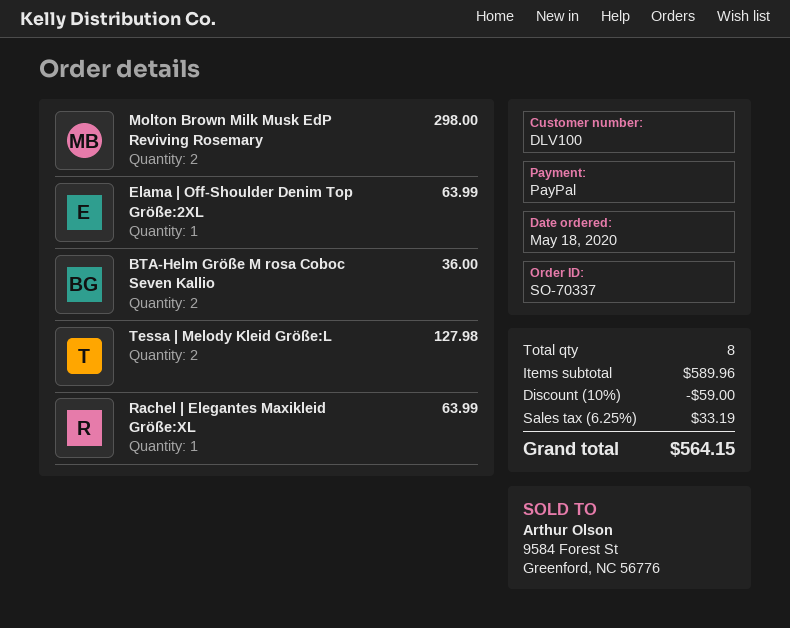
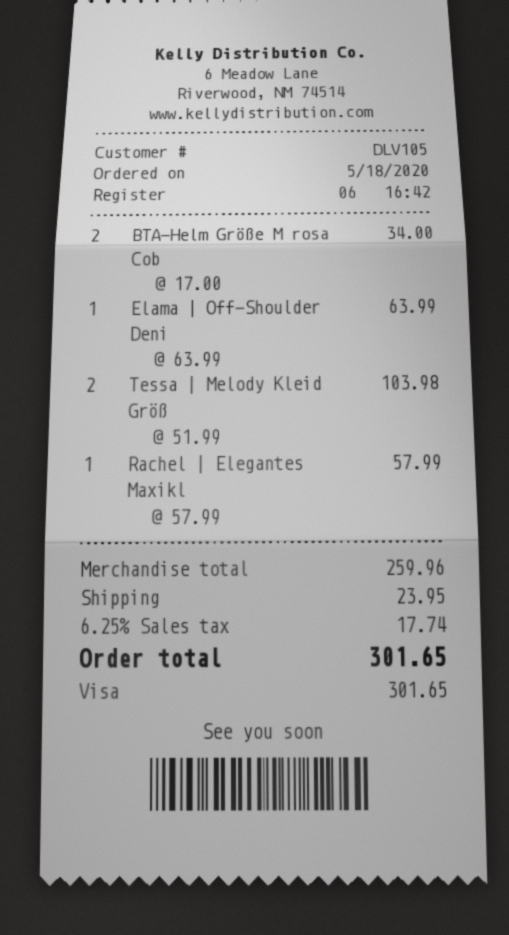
customer number: DLV100 -> DLV105
payment method: PayPal -> Visa
Molton Brown Milk Musk EdP Reviving Rosemary: 2 for 298.00 -> none
BTA-Helm Größe M rosa Coboc Seven Kallio: 2 for 36.00 -> 2 for 34.00
Tessa | Melody Kleid Größe:L: 2 for 127.98 -> 2 for 103.98
Rachel | Elegantes Maxikleid Größe:XL: 1 for 63.99 -> 1 for 57.99
subtotal: 589.96 -> 259.96
discount: 10% = 59.00 -> none
shipping: none -> 23.95
tax: 6.25% = 33.19 -> 6.25% = 17.74
total: 564.15 -> 301.65

